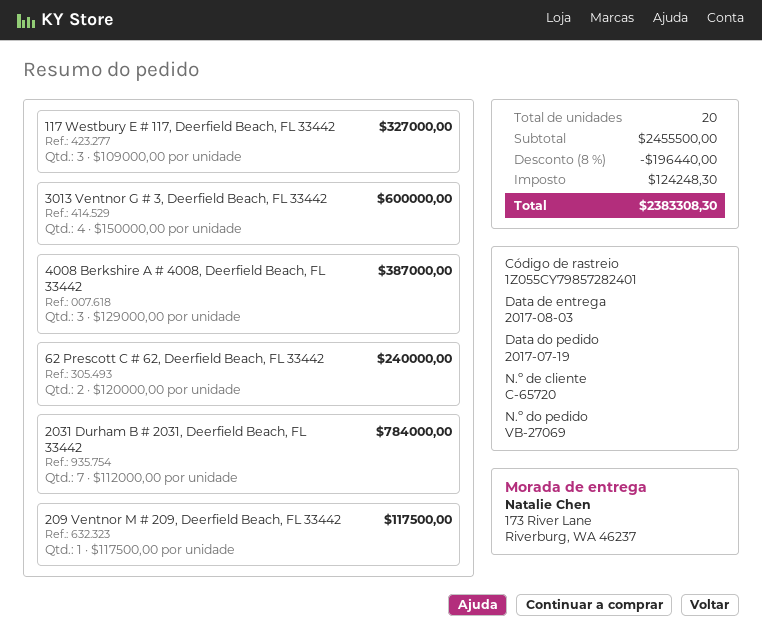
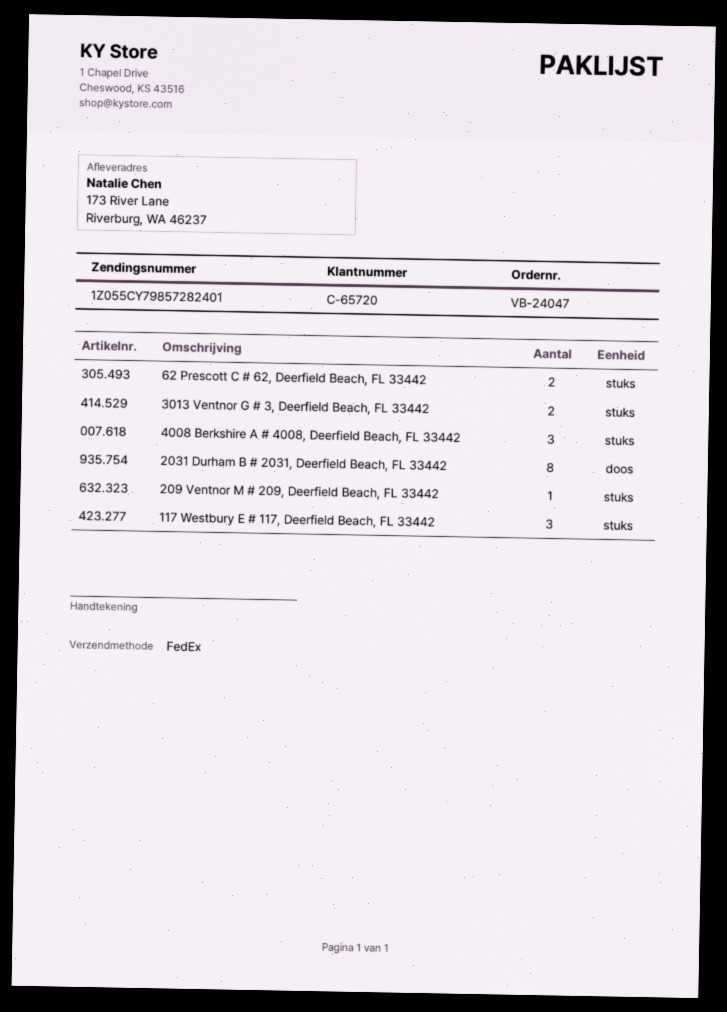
order number: VB-27069 -> VB-24047
3013 Ventnor G # 3, Deerfield Beach, FL 33442: 4 -> 2
2031 Durham B # 2031, Deerfield Beach, FL 33442: 7 -> 8

